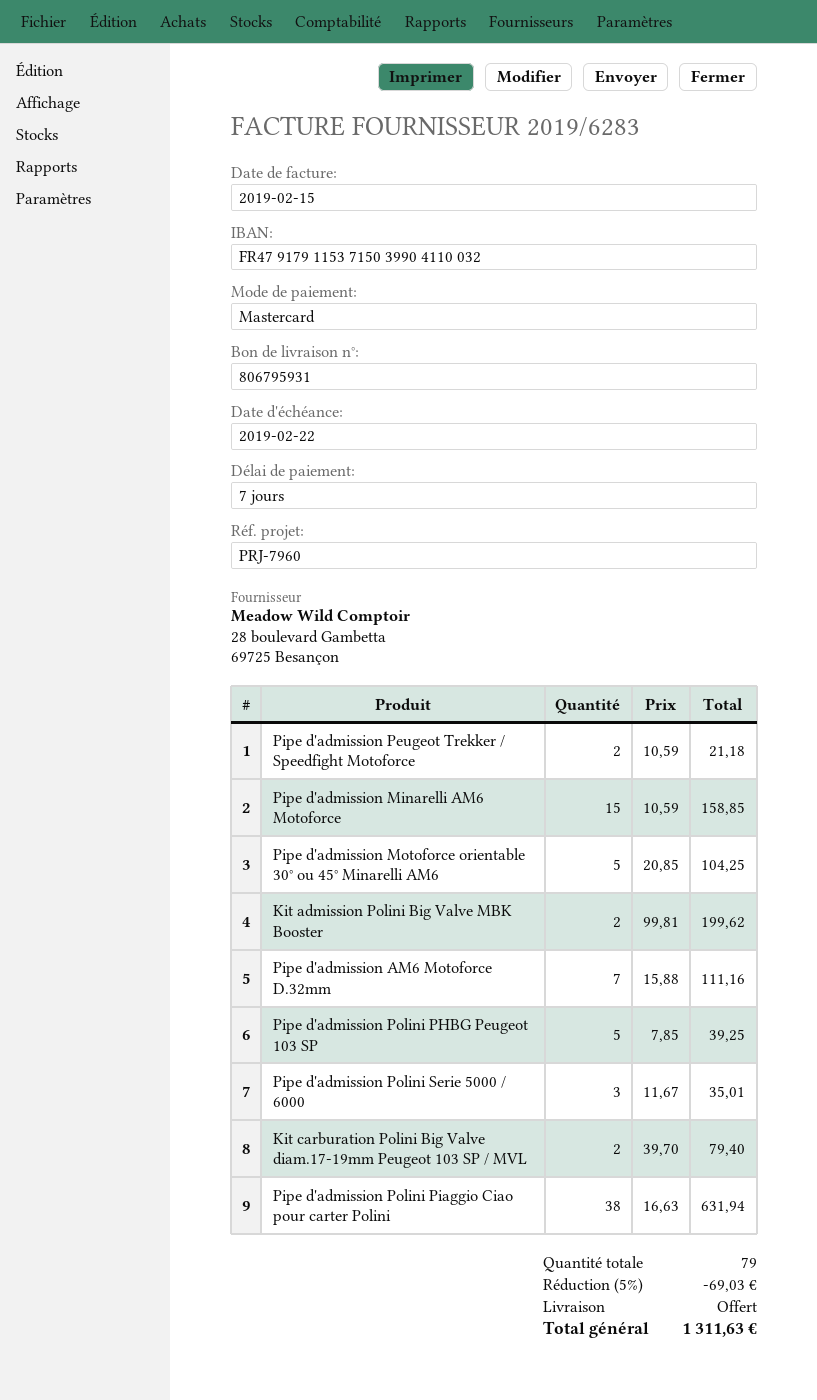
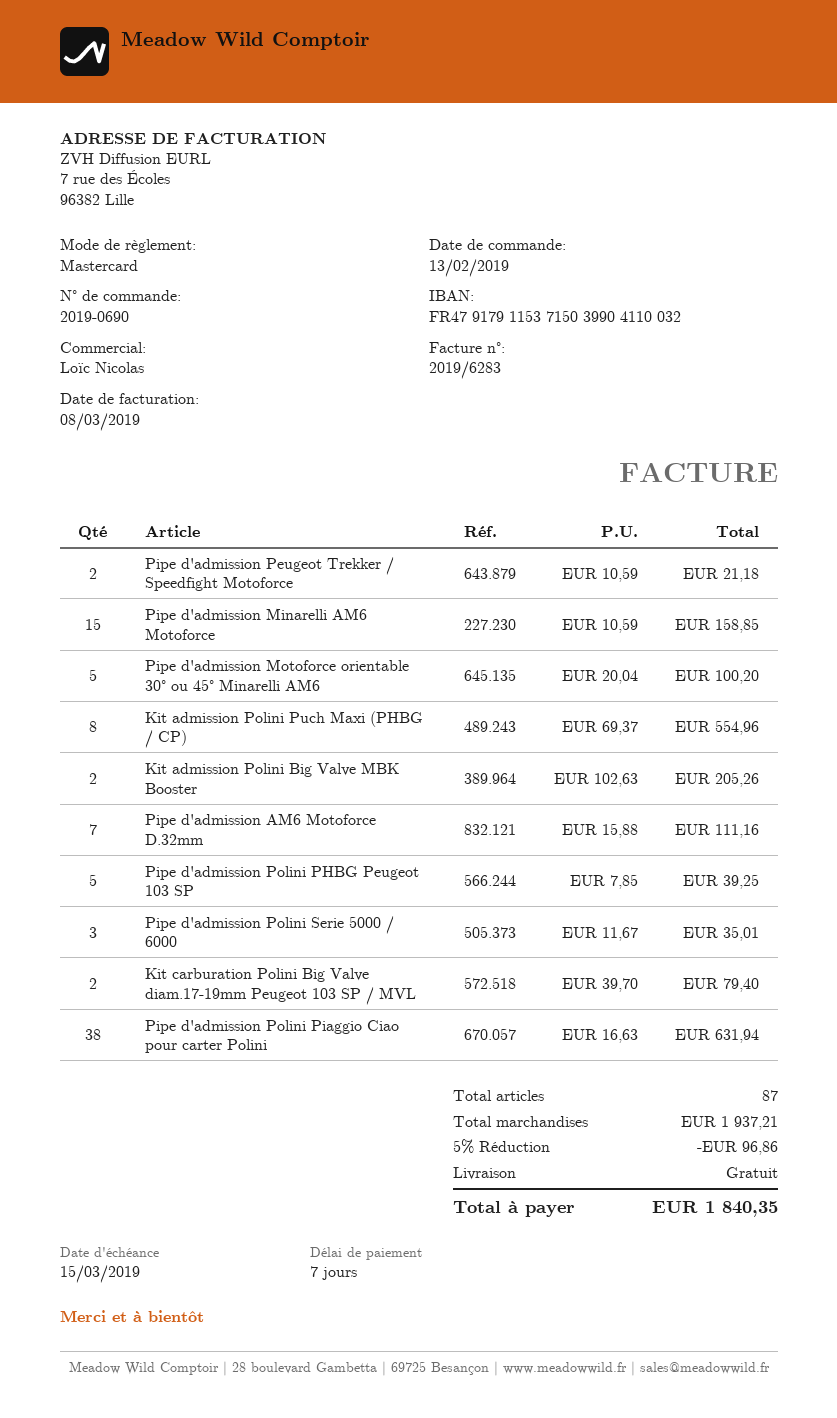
invoice date: 2019-02-15 -> 2019-03-08
due date: 2019-02-22 -> 2019-03-15
Pipe d'admission Motoforce orientable 30° ou 45° Minarelli AM6: 5 x 20.85 = 104.25 -> 5 x 20.04 = 100.20
Kit admission Polini Big Valve MBK Booster: 2 x 99.81 = 199.62 -> 2 x 102.63 = 205.26
Kit admission Polini Puch Maxi (PHBG / CP): none -> 8 x 69.37 = 554.96
total quantity: 79 -> 87
discount: 5% = 69.03 -> 5% = 96.86
total: 1311.63 -> 1840.35

